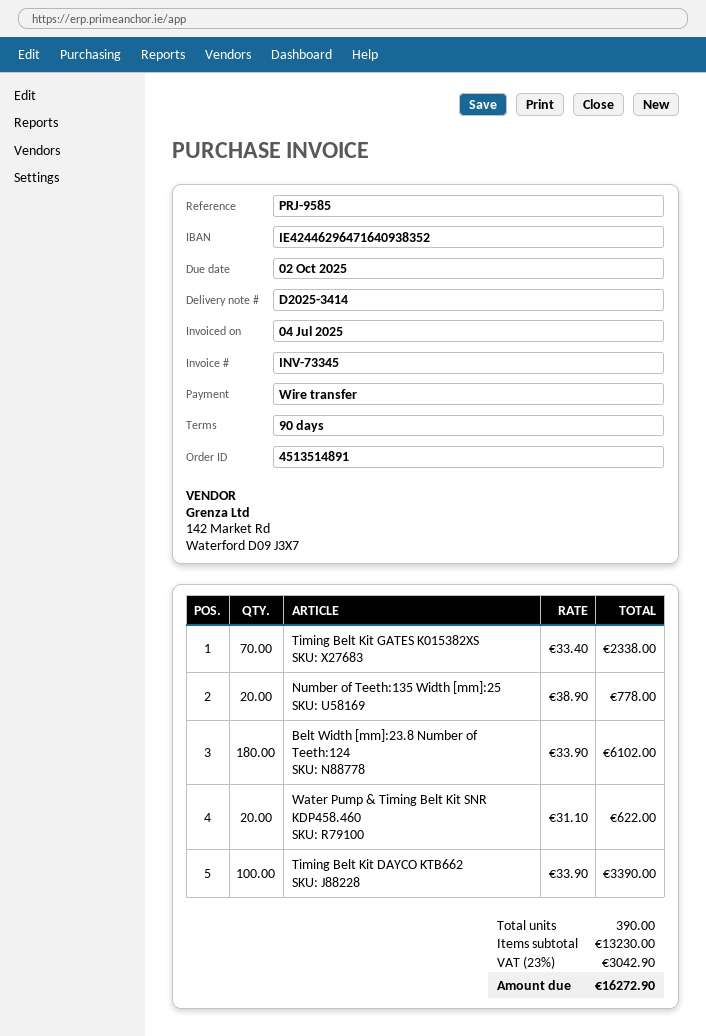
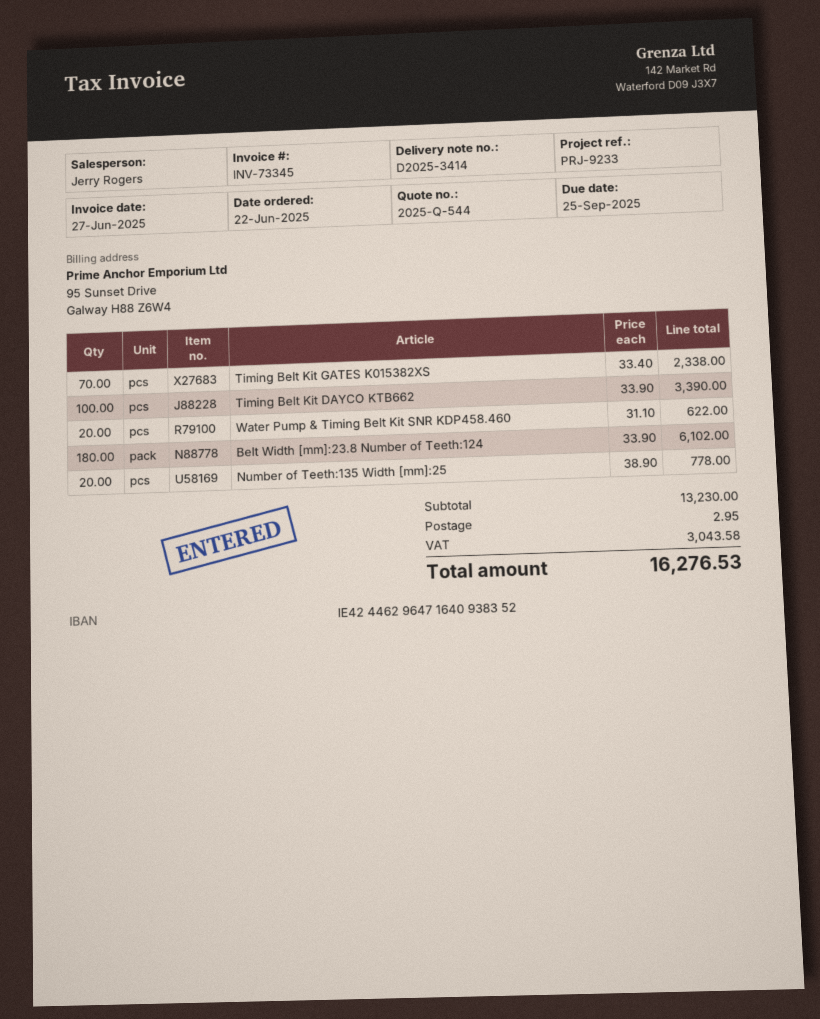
invoice date: 2025-07-04 -> 2025-06-27
due date: 2025-10-02 -> 2025-09-25
reference: PRJ-9585 -> PRJ-9233
shipping: none -> 2.95
tax: 3042.90 -> 3043.58
total: 16272.90 -> 16276.53

